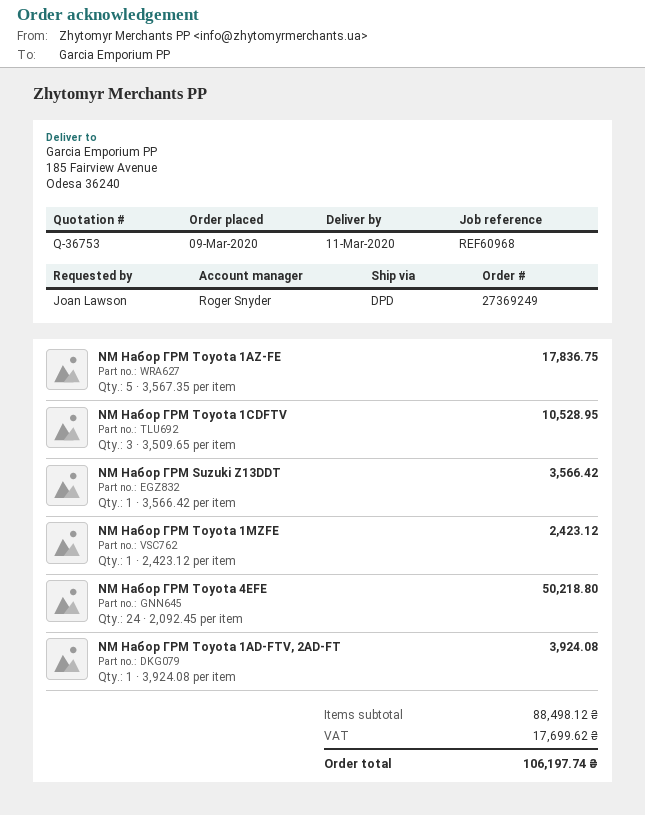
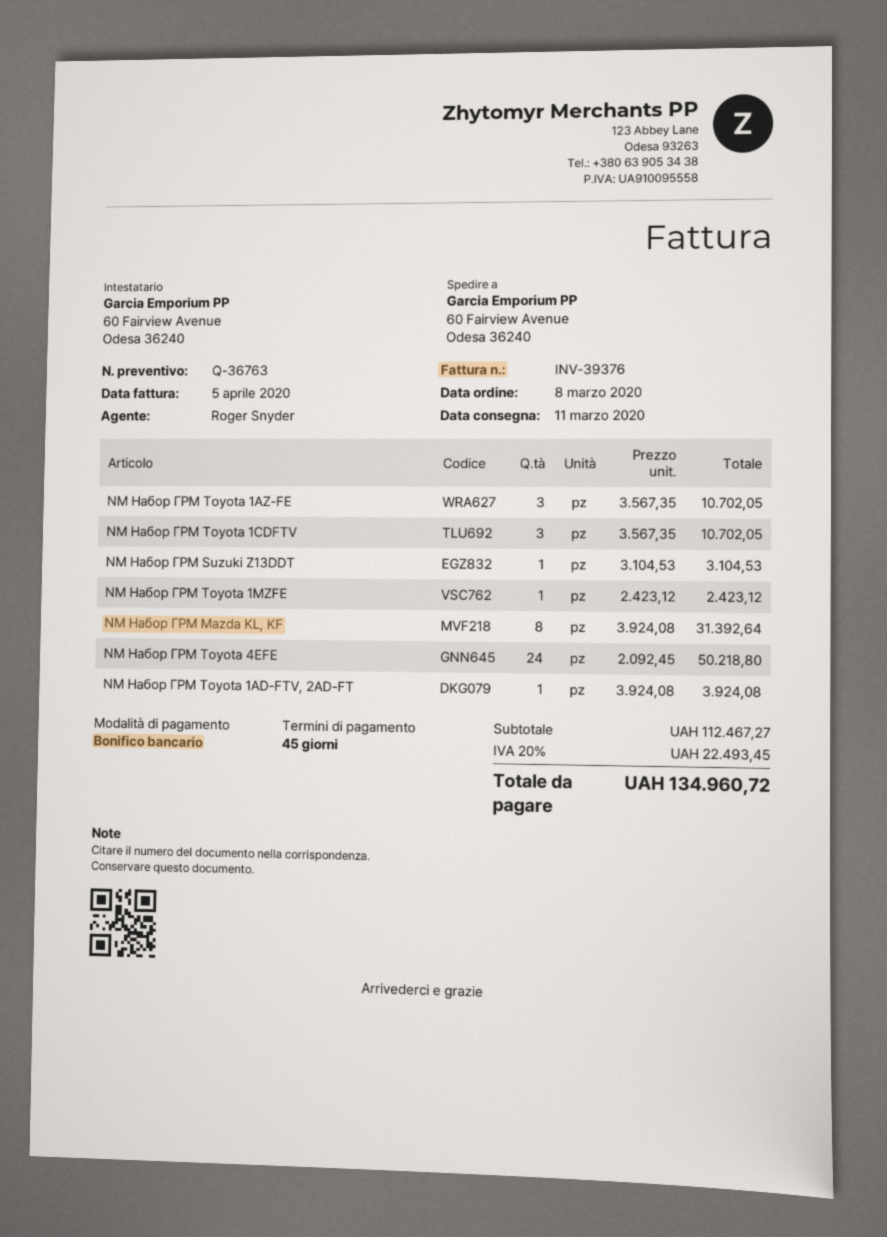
quote number: Q-36753 -> Q-36763
order date: 2020-03-09 -> 2020-03-08
ship to: 185 Fairview Avenue, Odesa 36240 -> 60 Fairview Avenue, Odesa 36240
NM Набор ГРМ Toyota 1AZ-FE: 5 x 3567.35 = 17836.75 -> 3 x 3567.35 = 10702.05
NM Набор ГРМ Toyota 1CDFTV: 3 x 3509.65 = 10528.95 -> 3 x 3567.35 = 10702.05
NM Набор ГРМ Suzuki Z13DDT: 1 x 3566.42 = 3566.42 -> 1 x 3104.53 = 3104.53
NM Набор ГРМ Mazda KL, KF: none -> 8 x 3924.08 = 31392.64
subtotal: 88498.12 -> 112467.27
tax: 17699.62 -> 22493.45
total: 106197.74 -> 134960.72

